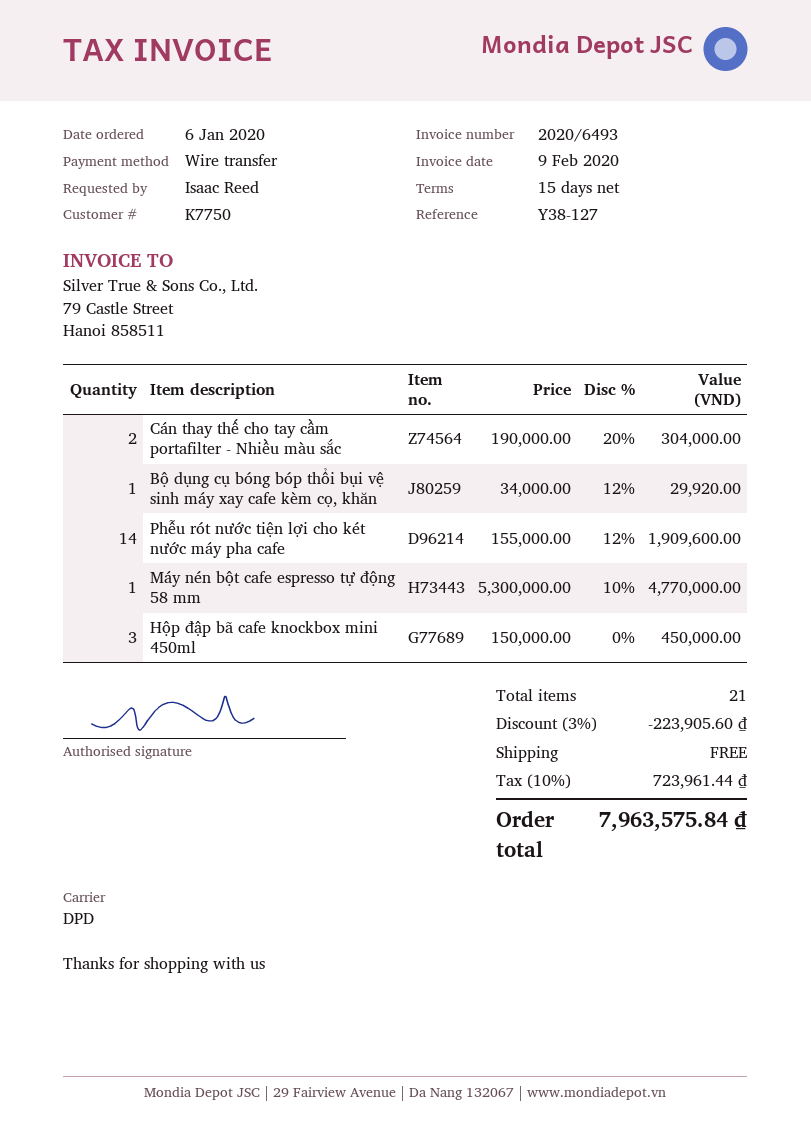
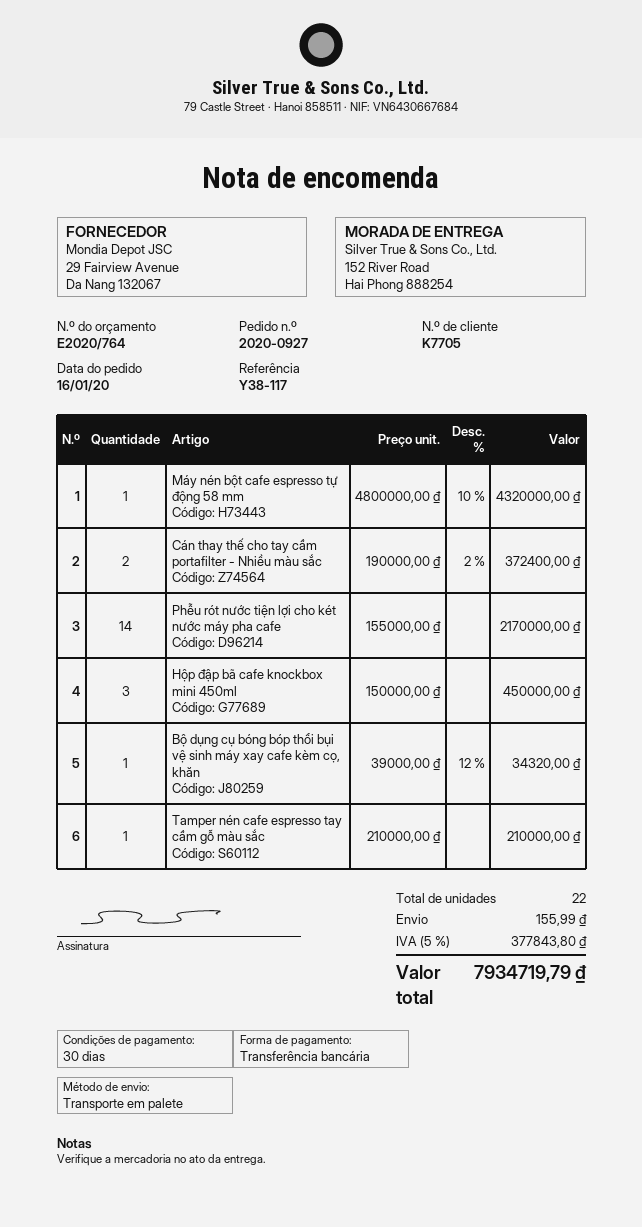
order date: 2020-01-06 -> 2020-01-16
payment terms: 15 days -> 30 days
customer number: K7750 -> K7705
reference: Y38-127 -> Y38-117
shipping method: DPD -> pallet freight
Cán thay thế cho tay cầm portafilter - Nhiều màu sắc: 2 x 190000.00 - 20% = 304000.00 -> 2 x 190000.00 - 2% = 372400.00
Bộ dụng cụ bóng bóp thổi bụi vệ sinh máy xay cafe kèm cọ, khăn: 1 x 34000.00 - 12% = 29920.00 -> 1 x 39000.00 - 12% = 34320.00
Phễu rót nước tiện lợi cho két nước máy pha cafe: 14 x 155000.00 - 12% = 1909600.00 -> 14 x 155000.00 = 2170000.00
Máy nén bột cafe espresso tự động 58 mm: 1 x 5300000.00 - 10% = 4770000.00 -> 1 x 4800000.00 - 10% = 4320000.00
Tamper nén cafe espresso tay cầm gỗ màu sắc: none -> 1 x 210000.00 = 210000.00
total quantity: 21 -> 22
discount: 3% = 223905.60 -> none
shipping: 0.00 -> 155.99
tax: 10% = 723961.44 -> 5% = 377843.80
total: 7963575.84 -> 7934719.79

